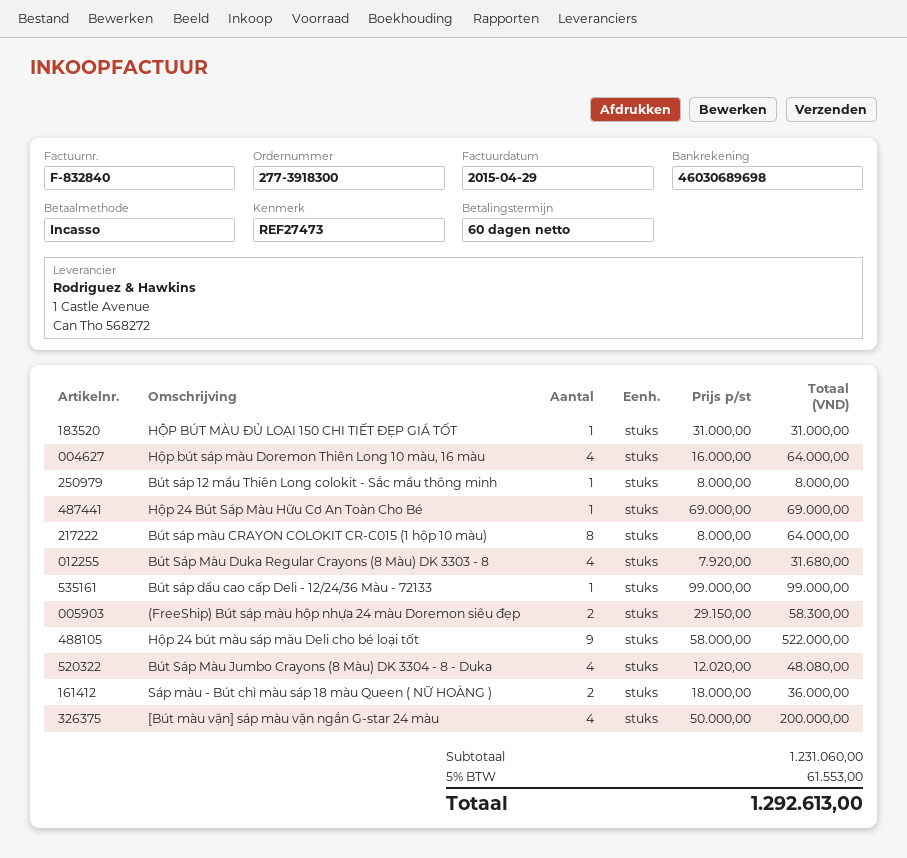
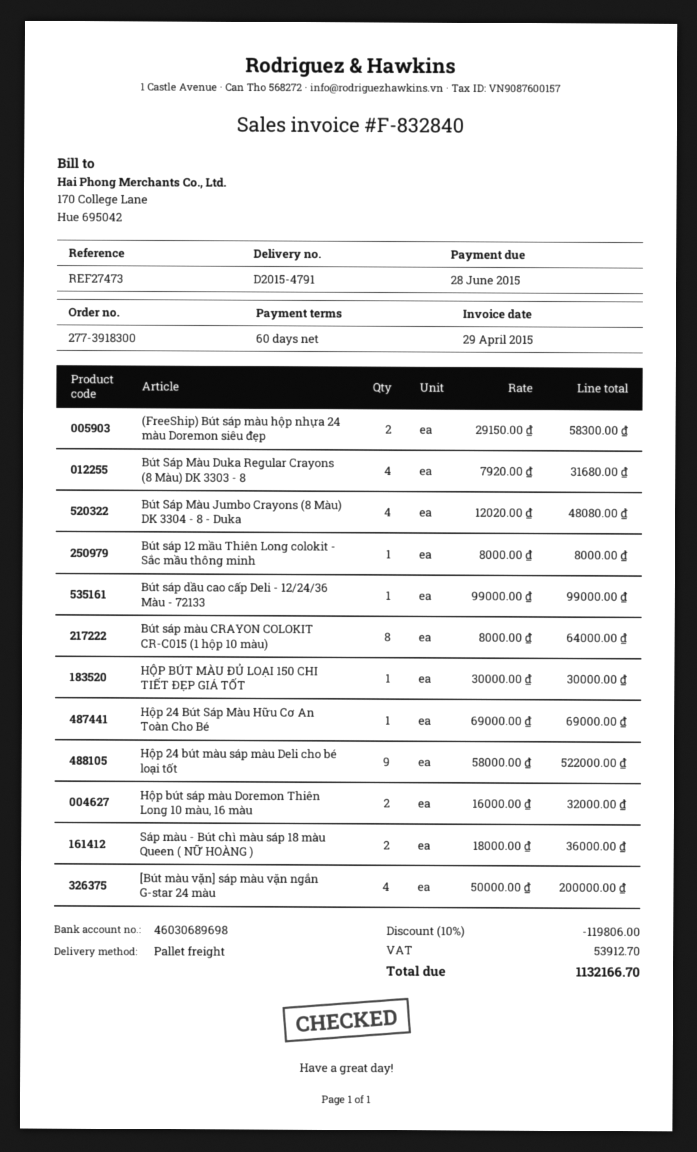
HỘP BÚT MÀU ĐỦ LOẠI 150 CHI TIẾT ĐẸP GIÁ TỐT: 1 x 31000.00 = 31000.00 -> 1 x 30000.00 = 30000.00
Hộp bút sáp màu Doremon Thiên Long 10 màu, 16 màu: 4 x 16000.00 = 64000.00 -> 2 x 16000.00 = 32000.00
discount: none -> 10% = 119806.00
tax: 61553.00 -> 53912.70
total: 1292613.00 -> 1132166.70

